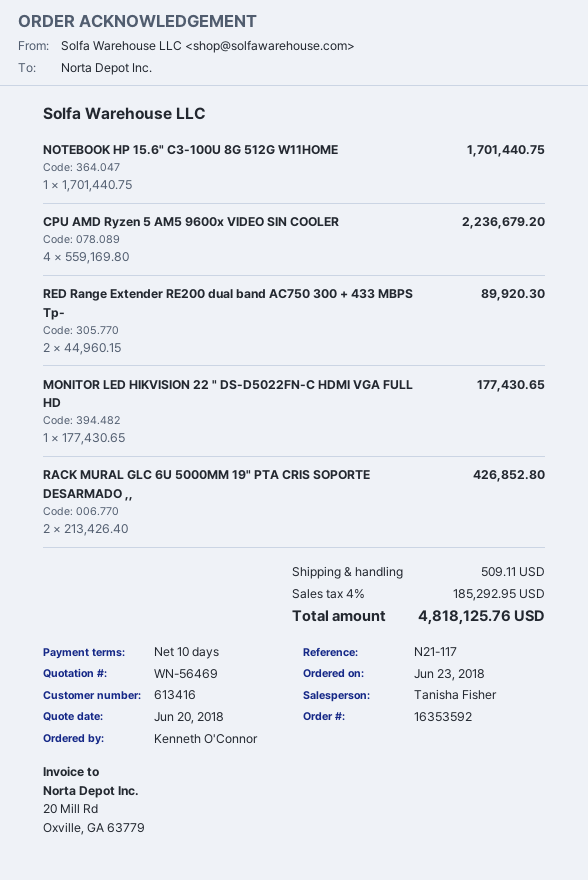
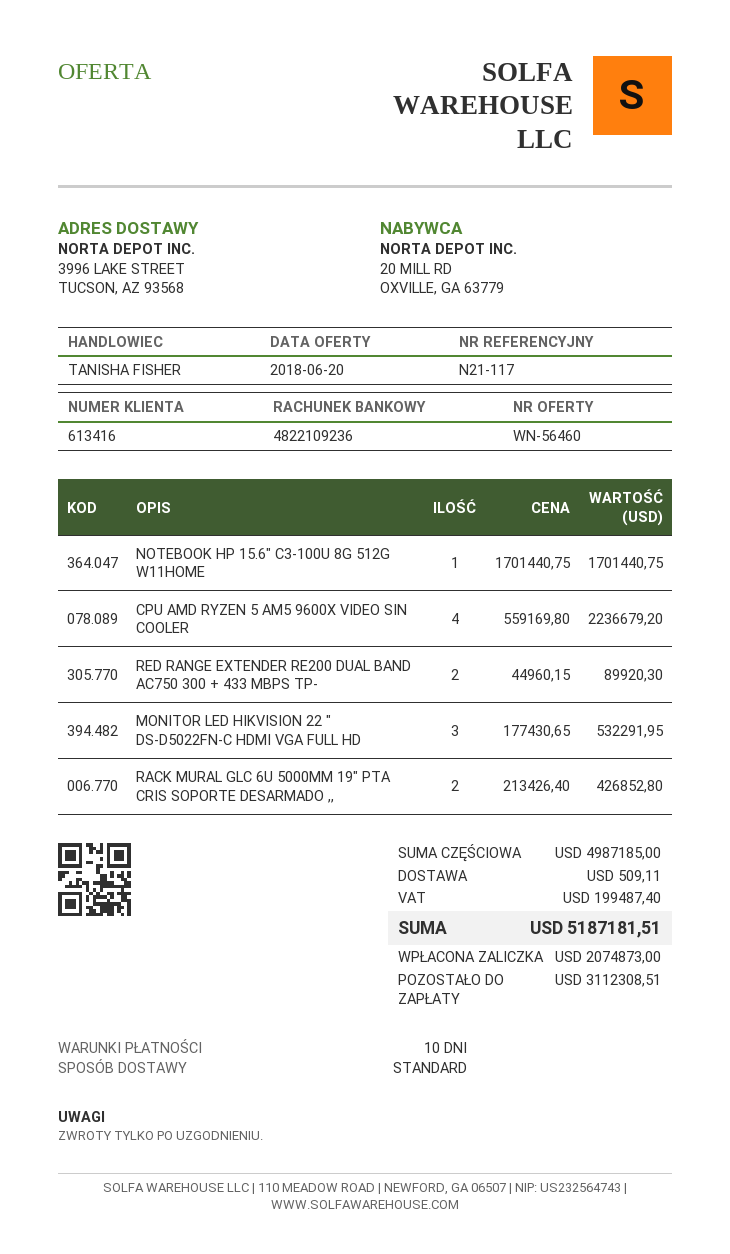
quote number: WN-56469 -> WN-56460
MONITOR LED HIKVISION 22 " DS-D5022FN-C HDMI VGA FULL HD: 1 x 177430.65 = 177430.65 -> 3 x 177430.65 = 532291.95
tax: 185292.95 -> 199487.40
total: 4818125.76 -> 5187181.51

